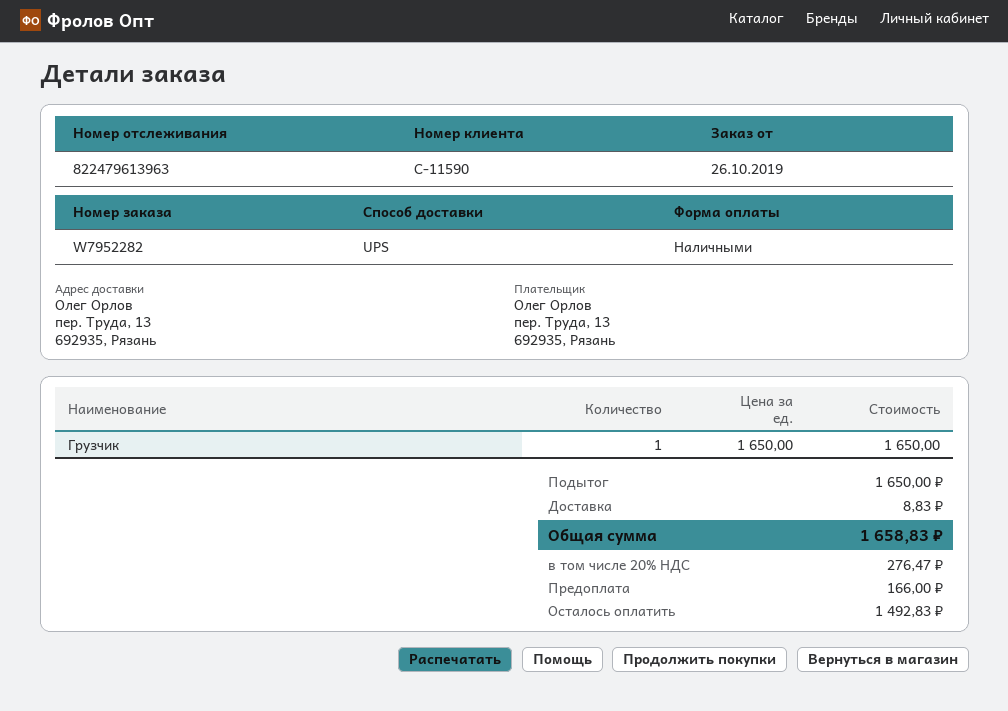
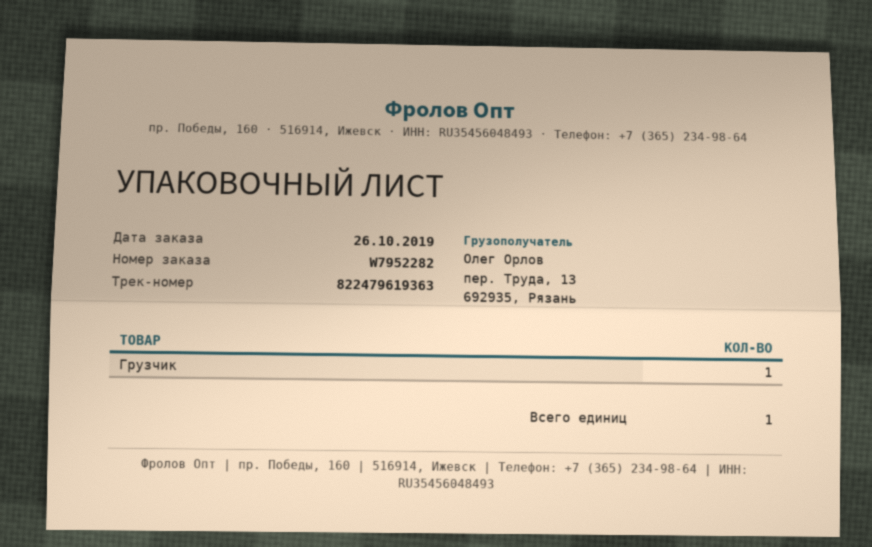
tracking number: 822479613963 -> 822479619363

